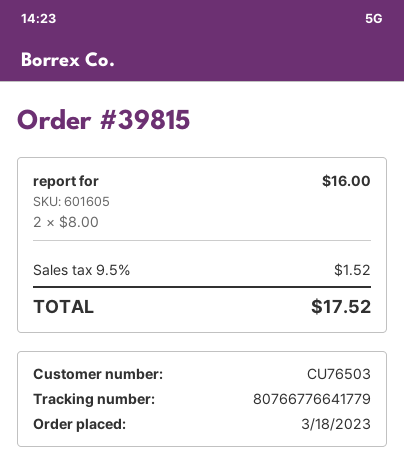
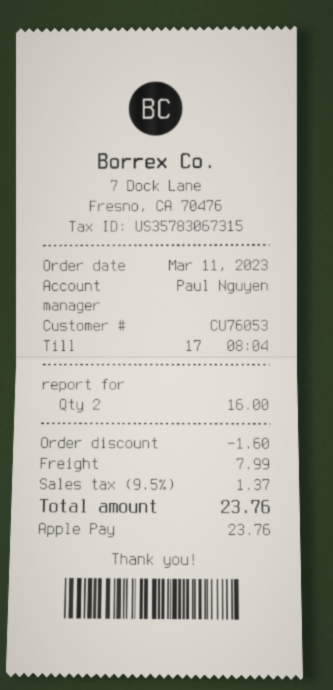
order date: 2023-03-18 -> 2023-03-11
customer number: CU76503 -> CU76053
discount: none -> 1.60
shipping: none -> 7.99
tax: 9.5% = 1.52 -> 9.5% = 1.37
total: 17.52 -> 23.76

